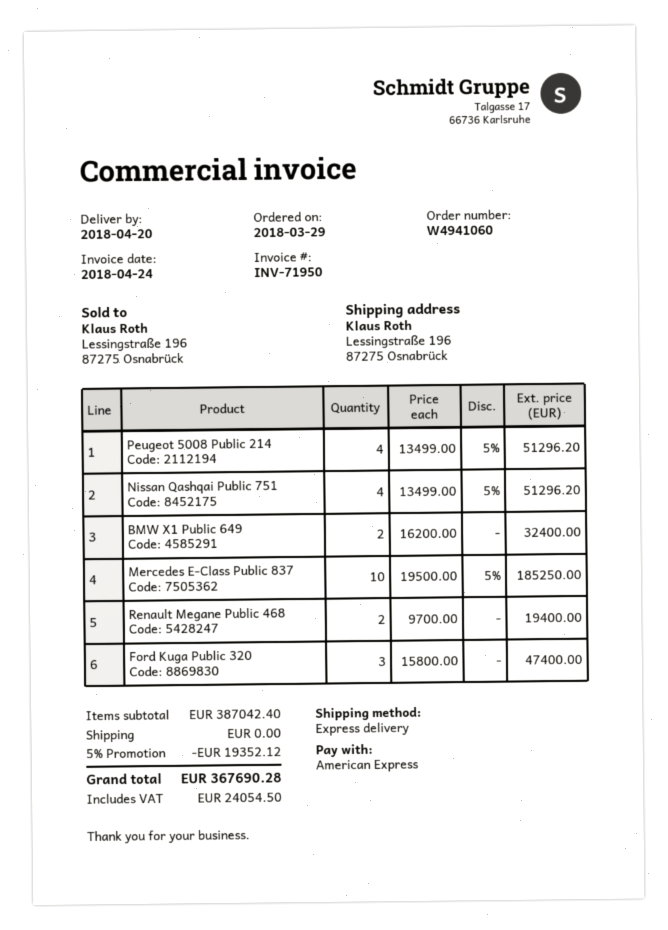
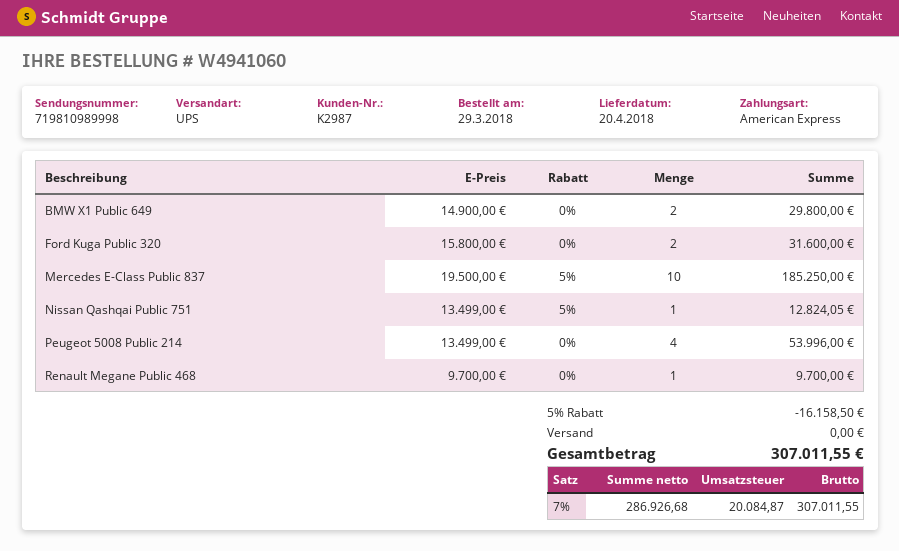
shipping method: express -> UPS
Peugeot 5008 Public 214: 4 x 13499.00 - 5% = 51296.20 -> 4 x 13499.00 = 53996.00
Nissan Qashqai Public 751: 4 x 13499.00 - 5% = 51296.20 -> 1 x 13499.00 - 5% = 12824.05
BMW X1 Public 649: 2 x 16200.00 = 32400.00 -> 2 x 14900.00 = 29800.00
Renault Megane Public 468: 2 x 9700.00 = 19400.00 -> 1 x 9700.00 = 9700.00
Ford Kuga Public 320: 3 x 15800.00 = 47400.00 -> 2 x 15800.00 = 31600.00
discount: 5% = 19352.12 -> 5% = 16158.50
tax: 24054.50 -> 20084.87
total: 367690.28 -> 307011.55

